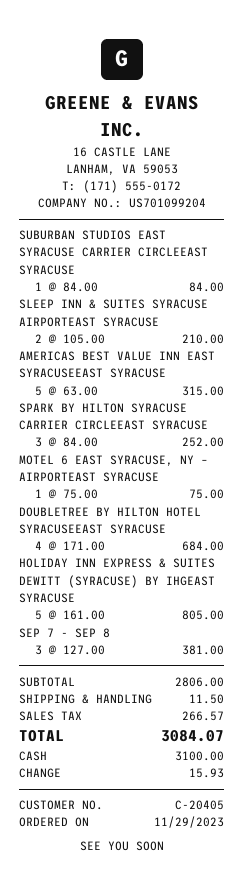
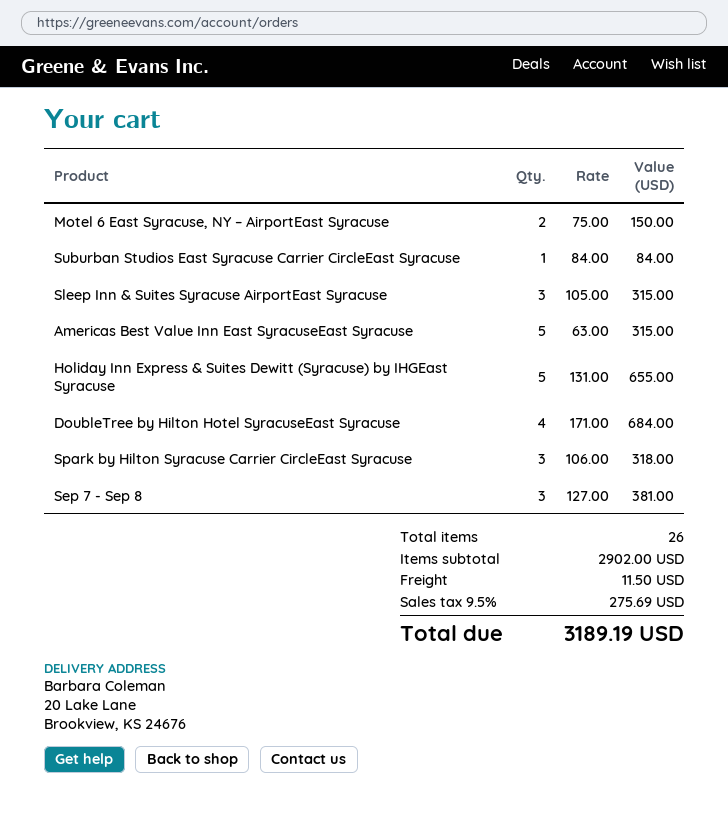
SLEEP INN & SUITES SYRACUSE AIRPORTEAST SYRACUSE: 2 x 105.00 = 210.00 -> 3 x 105.00 = 315.00
SPARK BY HILTON SYRACUSE CARRIER CIRCLEEAST SYRACUSE: 3 x 84.00 = 252.00 -> 3 x 106.00 = 318.00
MOTEL 6 EAST SYRACUSE, NY – AIRPORTEAST SYRACUSE: 1 x 75.00 = 75.00 -> 2 x 75.00 = 150.00
HOLIDAY INN EXPRESS & SUITES DEWITT (SYRACUSE) BY IHGEAST SYRACUSE: 5 x 161.00 = 805.00 -> 5 x 131.00 = 655.00
subtotal: 2806.00 -> 2902.00
tax: 266.57 -> 275.69
total: 3084.07 -> 3189.19

